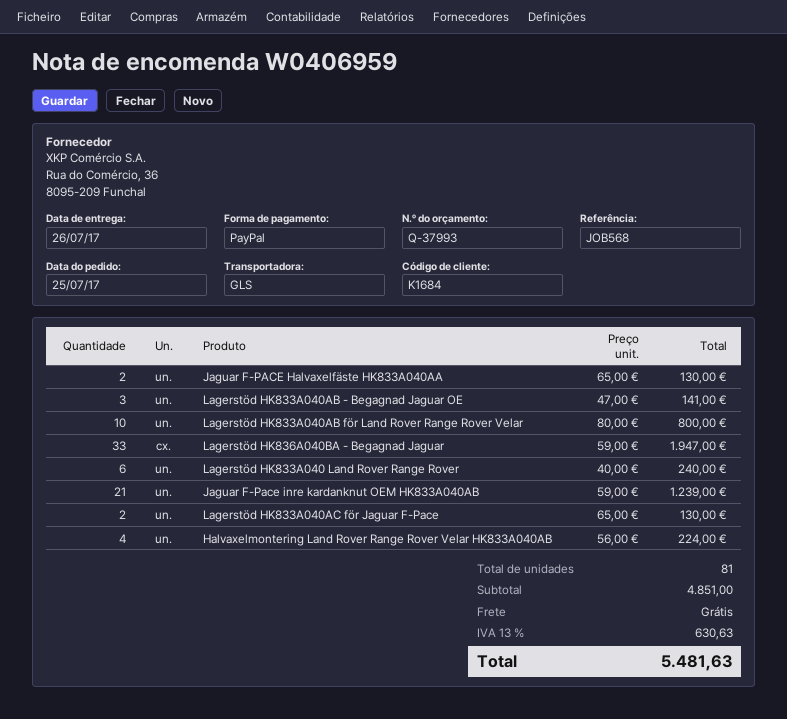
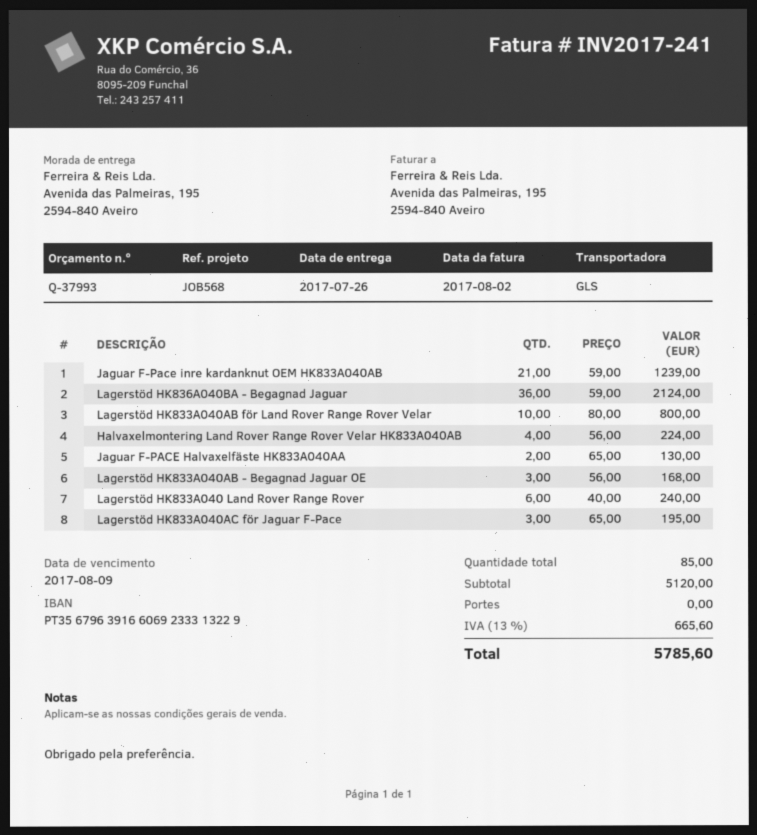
Lagerstöd HK833A040AB - Begagnad Jaguar OE: 3 x 47.00 = 141.00 -> 3 x 56.00 = 168.00
Lagerstöd HK836A040BA - Begagnad Jaguar: 33 x 59.00 = 1947.00 -> 36 x 59.00 = 2124.00
Lagerstöd HK833A040AC för Jaguar F-Pace: 2 x 65.00 = 130.00 -> 3 x 65.00 = 195.00
total quantity: 81 -> 85
subtotal: 4851.00 -> 5120.00
tax: 13% = 630.63 -> 13% = 665.60
total: 5481.63 -> 5785.60

